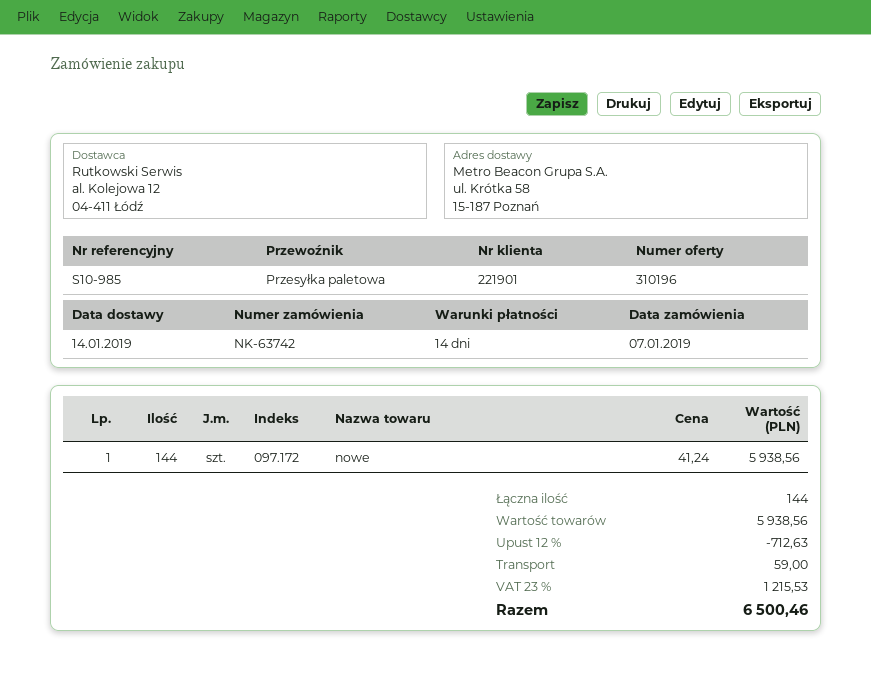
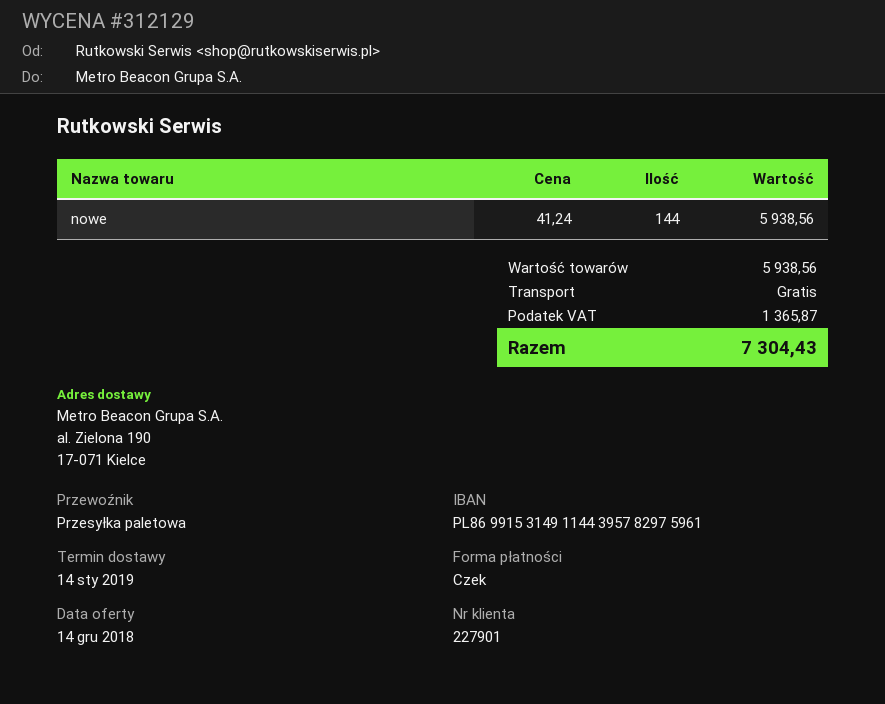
quote number: 310196 -> 312129
customer number: 221901 -> 227901
ship to: ul. Krótka 58, 15-187 Poznań -> al. Zielona 190, 17-071 Kielce
discount: 12% = 712.63 -> none
shipping: 59.00 -> 0.00
tax: 1215.53 -> 1365.87
total: 6500.46 -> 7304.43

